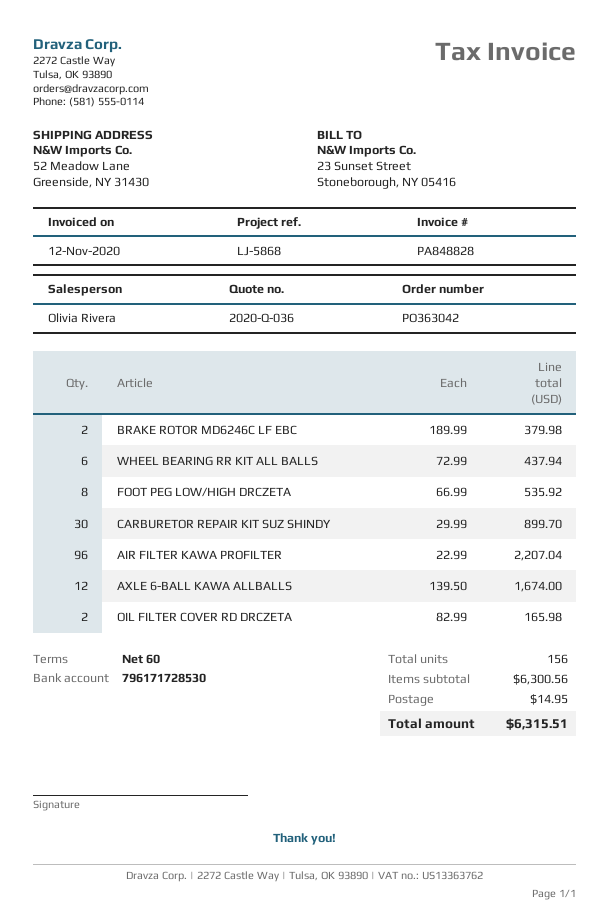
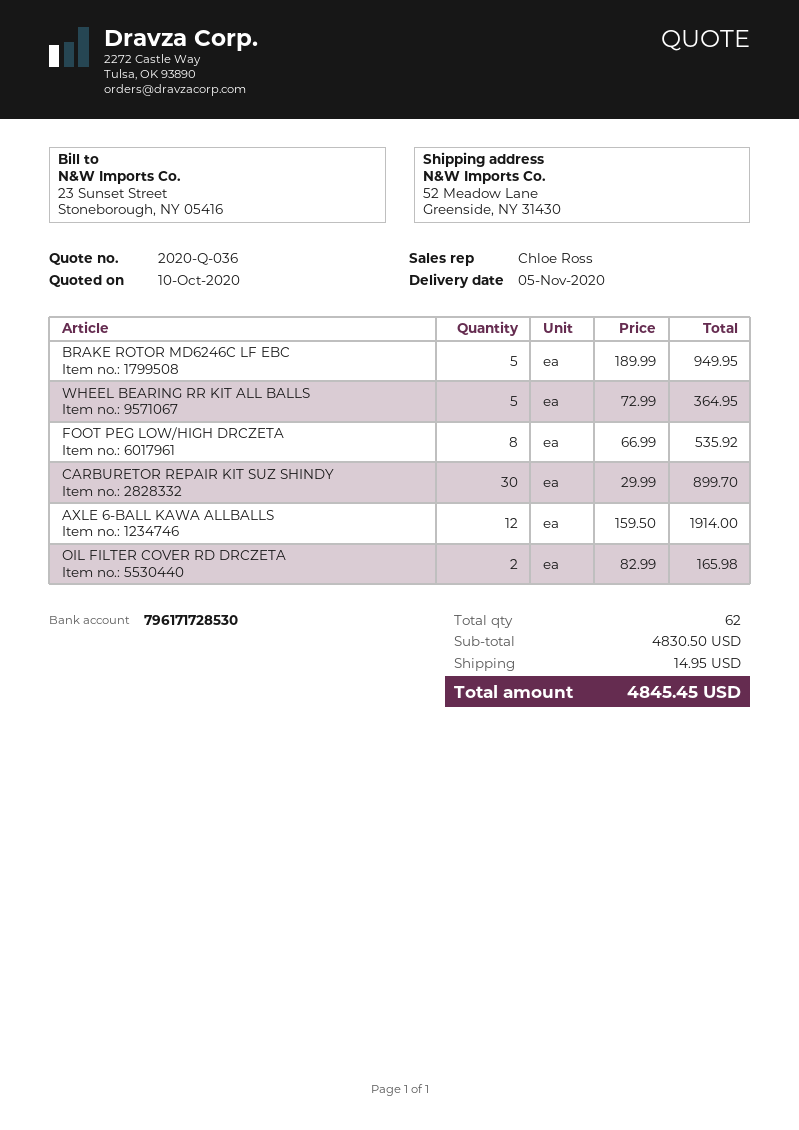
sales rep: Olivia Rivera -> Chloe Ross
BRAKE ROTOR MD6246C LF EBC: 2 x 189.99 = 379.98 -> 5 x 189.99 = 949.95
WHEEL BEARING RR KIT ALL BALLS: 6 x 72.99 = 437.94 -> 5 x 72.99 = 364.95
AIR FILTER KAWA PROFILTER: 96 x 22.99 = 2207.04 -> none
AXLE 6-BALL KAWA ALLBALLS: 12 x 139.50 = 1674.00 -> 12 x 159.50 = 1914.00
total quantity: 156 -> 62
subtotal: 6300.56 -> 4830.50
total: 6315.51 -> 4845.45

